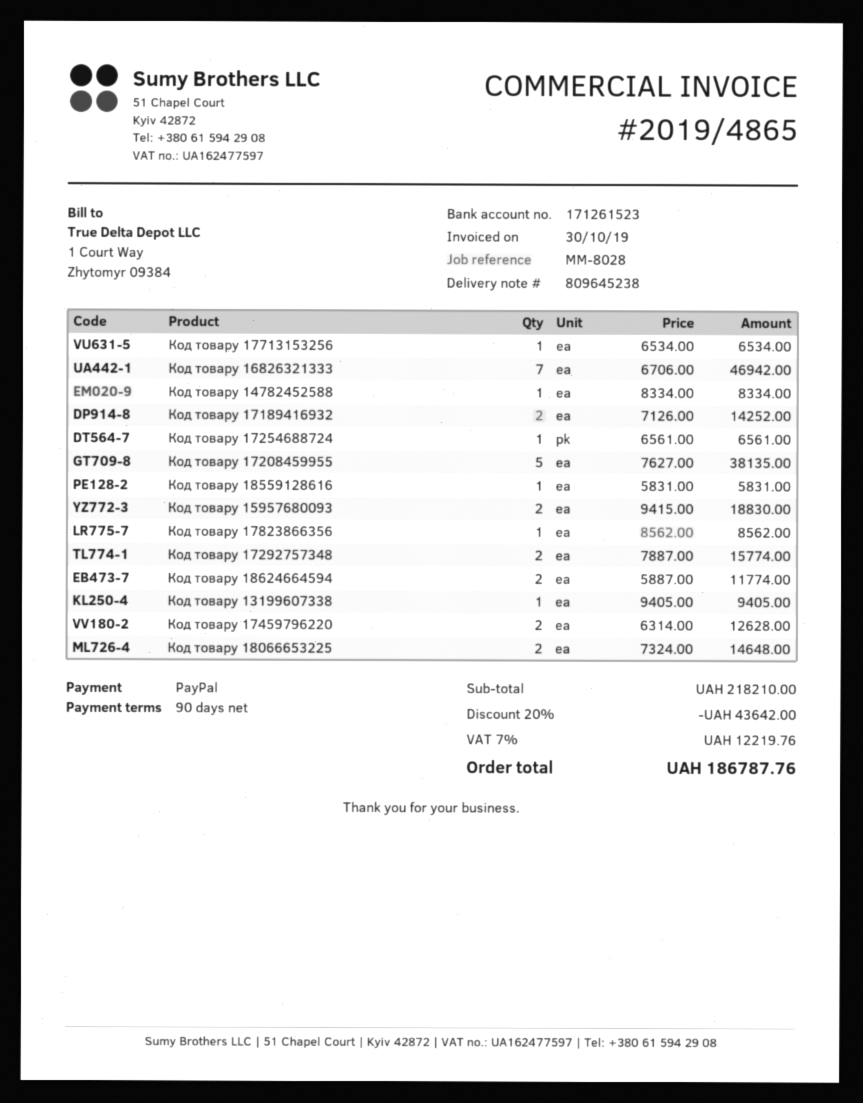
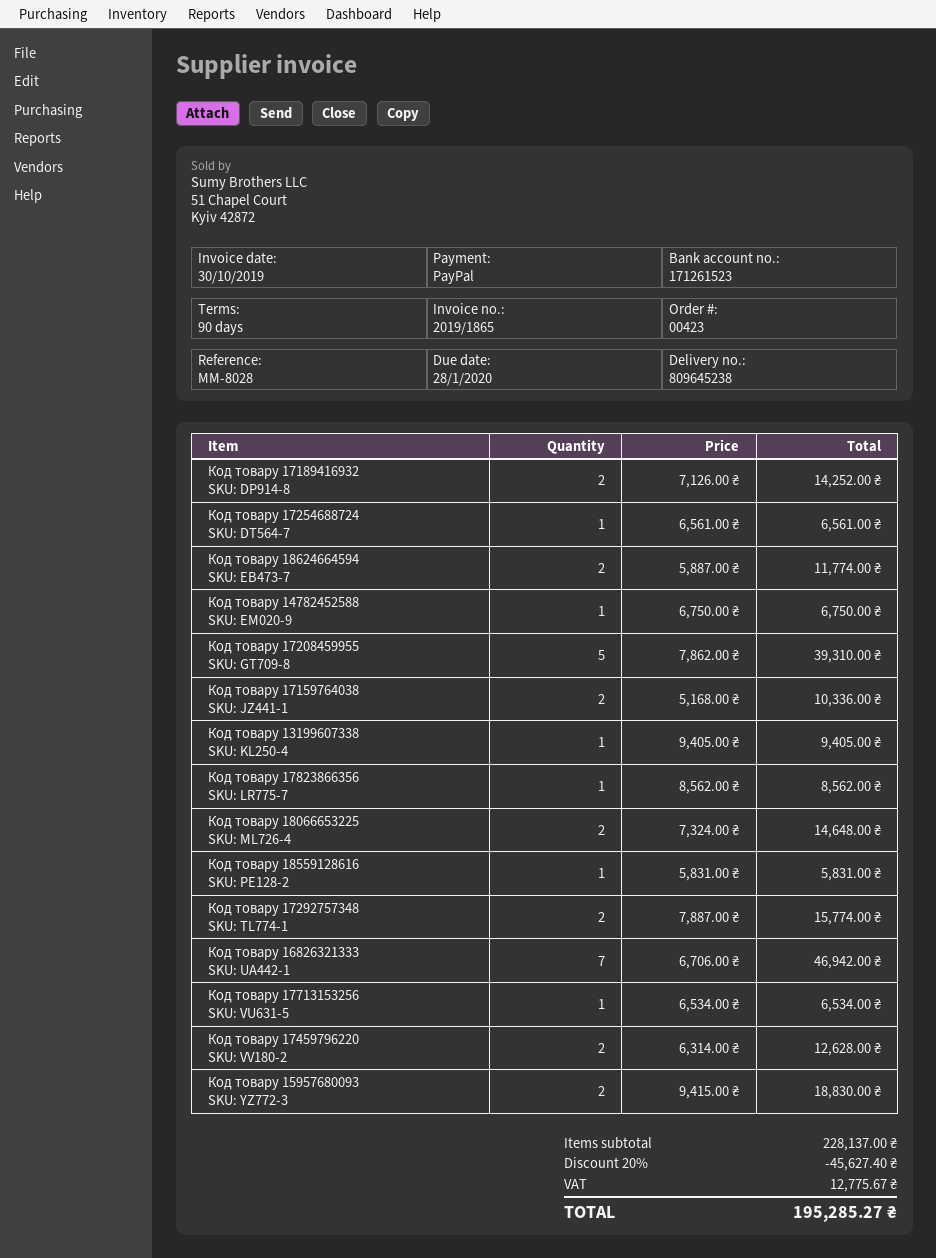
invoice number: 2019/4865 -> 2019/1865
Код товару 14782452588: 1 x 8334.00 = 8334.00 -> 1 x 6750.00 = 6750.00
Код товару 17208459955: 5 x 7627.00 = 38135.00 -> 5 x 7862.00 = 39310.00
Код товару 17159764038: none -> 2 x 5168.00 = 10336.00
subtotal: 218210.00 -> 228137.00
discount: 20% = 43642.00 -> 20% = 45627.40
tax: 12219.76 -> 12775.67
total: 186787.76 -> 195285.27

